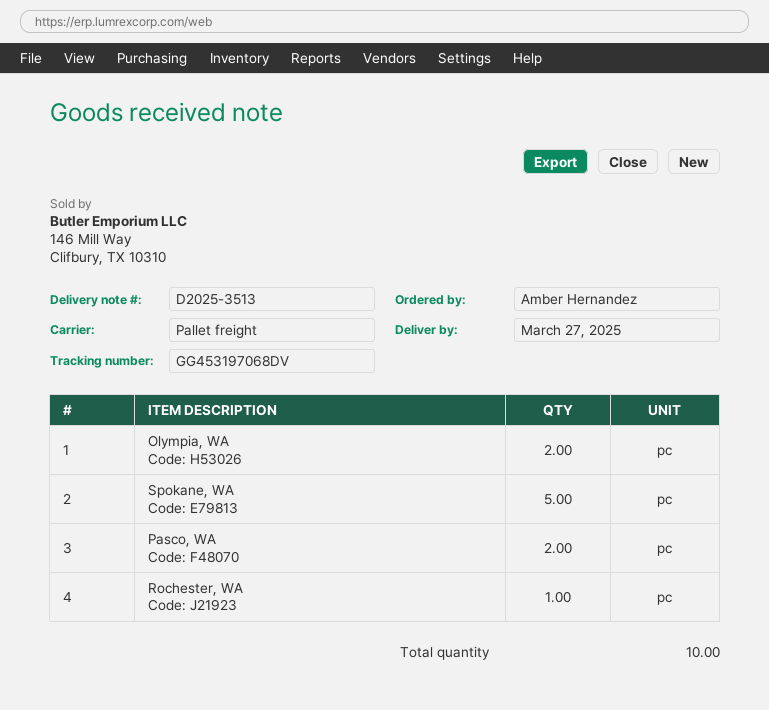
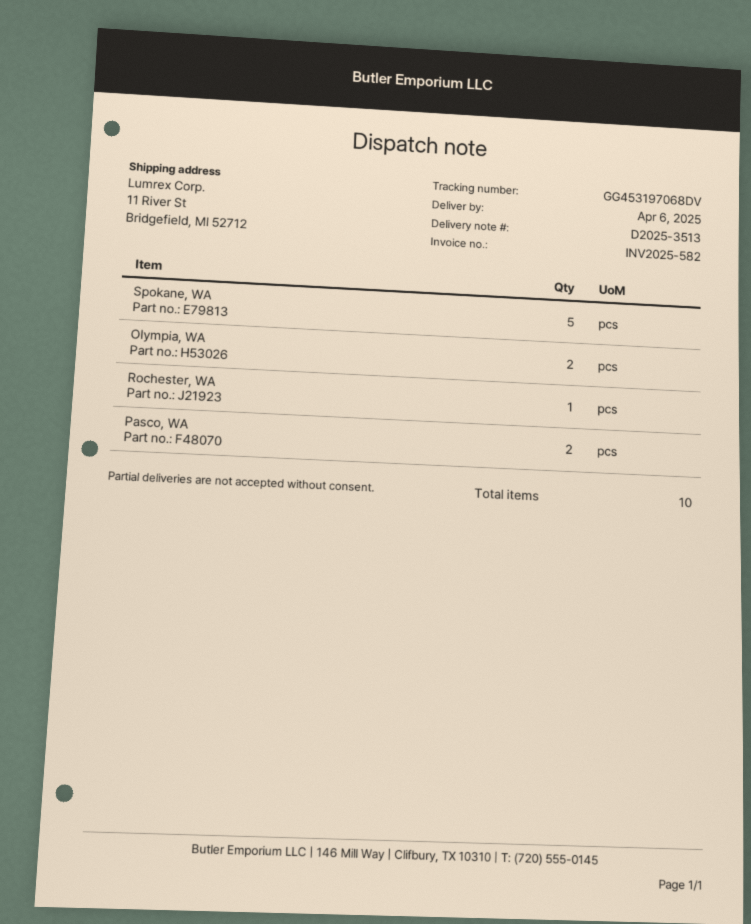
delivery date: 2025-03-27 -> 2025-04-06

